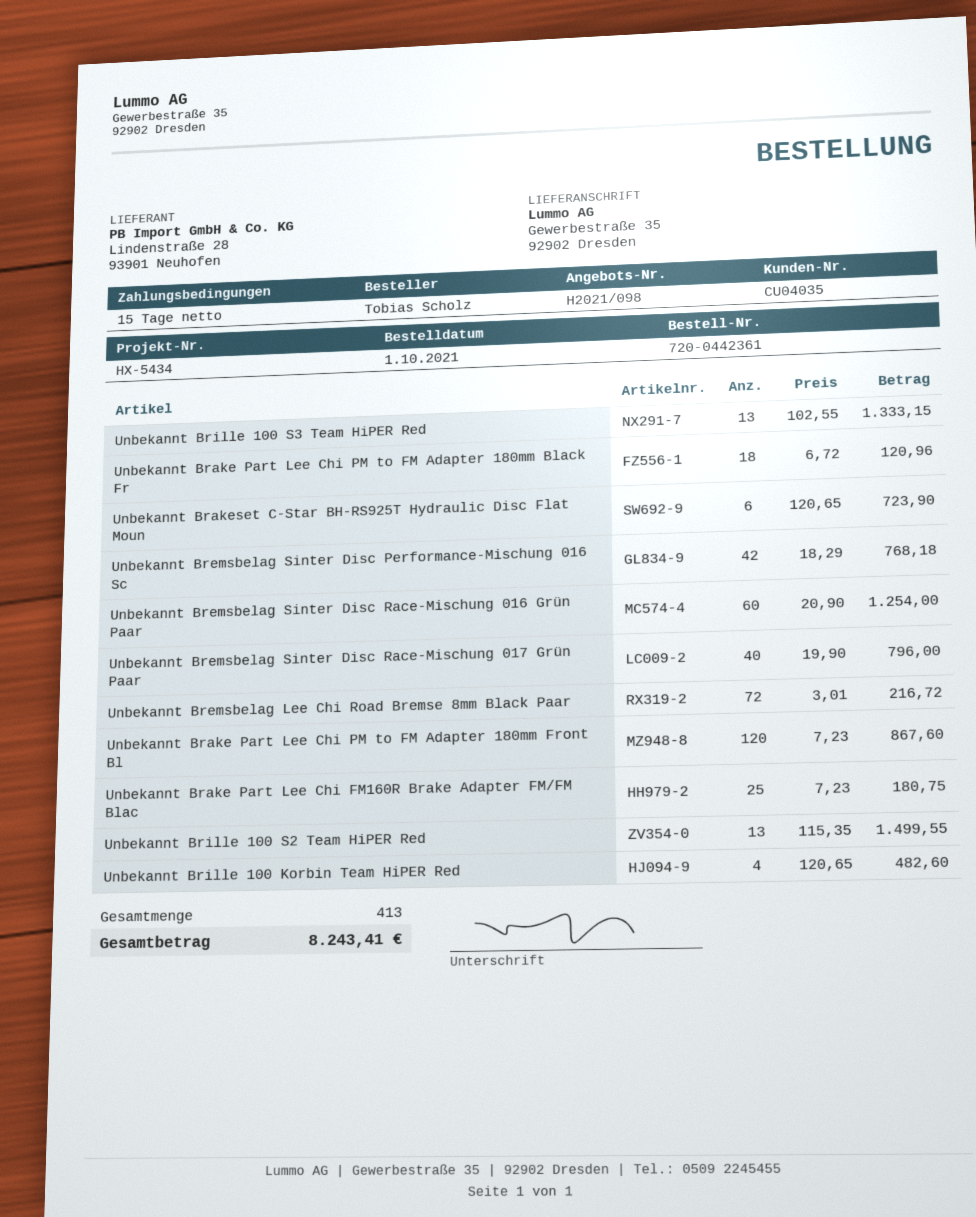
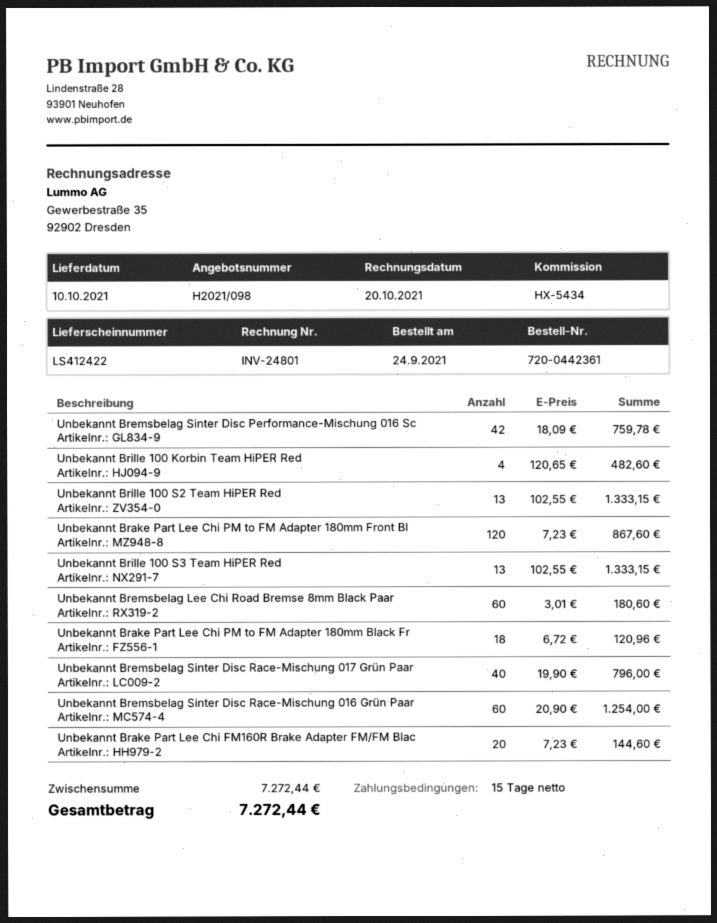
order date: 2021-10-01 -> 2021-09-24
Unbekannt Brakeset C-Star BH-RS925T Hydraulic Disc Flat Moun: 6 x 120.65 = 723.90 -> none
Unbekannt Bremsbelag Sinter Disc Performance-Mischung 016 Sc: 42 x 18.29 = 768.18 -> 42 x 18.09 = 759.78
Unbekannt Bremsbelag Lee Chi Road Bremse 8mm Black Paar: 72 x 3.01 = 216.72 -> 60 x 3.01 = 180.60
Unbekannt Brake Part Lee Chi FM160R Brake Adapter FM/FM Blac: 25 x 7.23 = 180.75 -> 20 x 7.23 = 144.60
Unbekannt Brille 100 S2 Team HiPER Red: 13 x 115.35 = 1499.55 -> 13 x 102.55 = 1333.15
total: 8243.41 -> 7272.44

